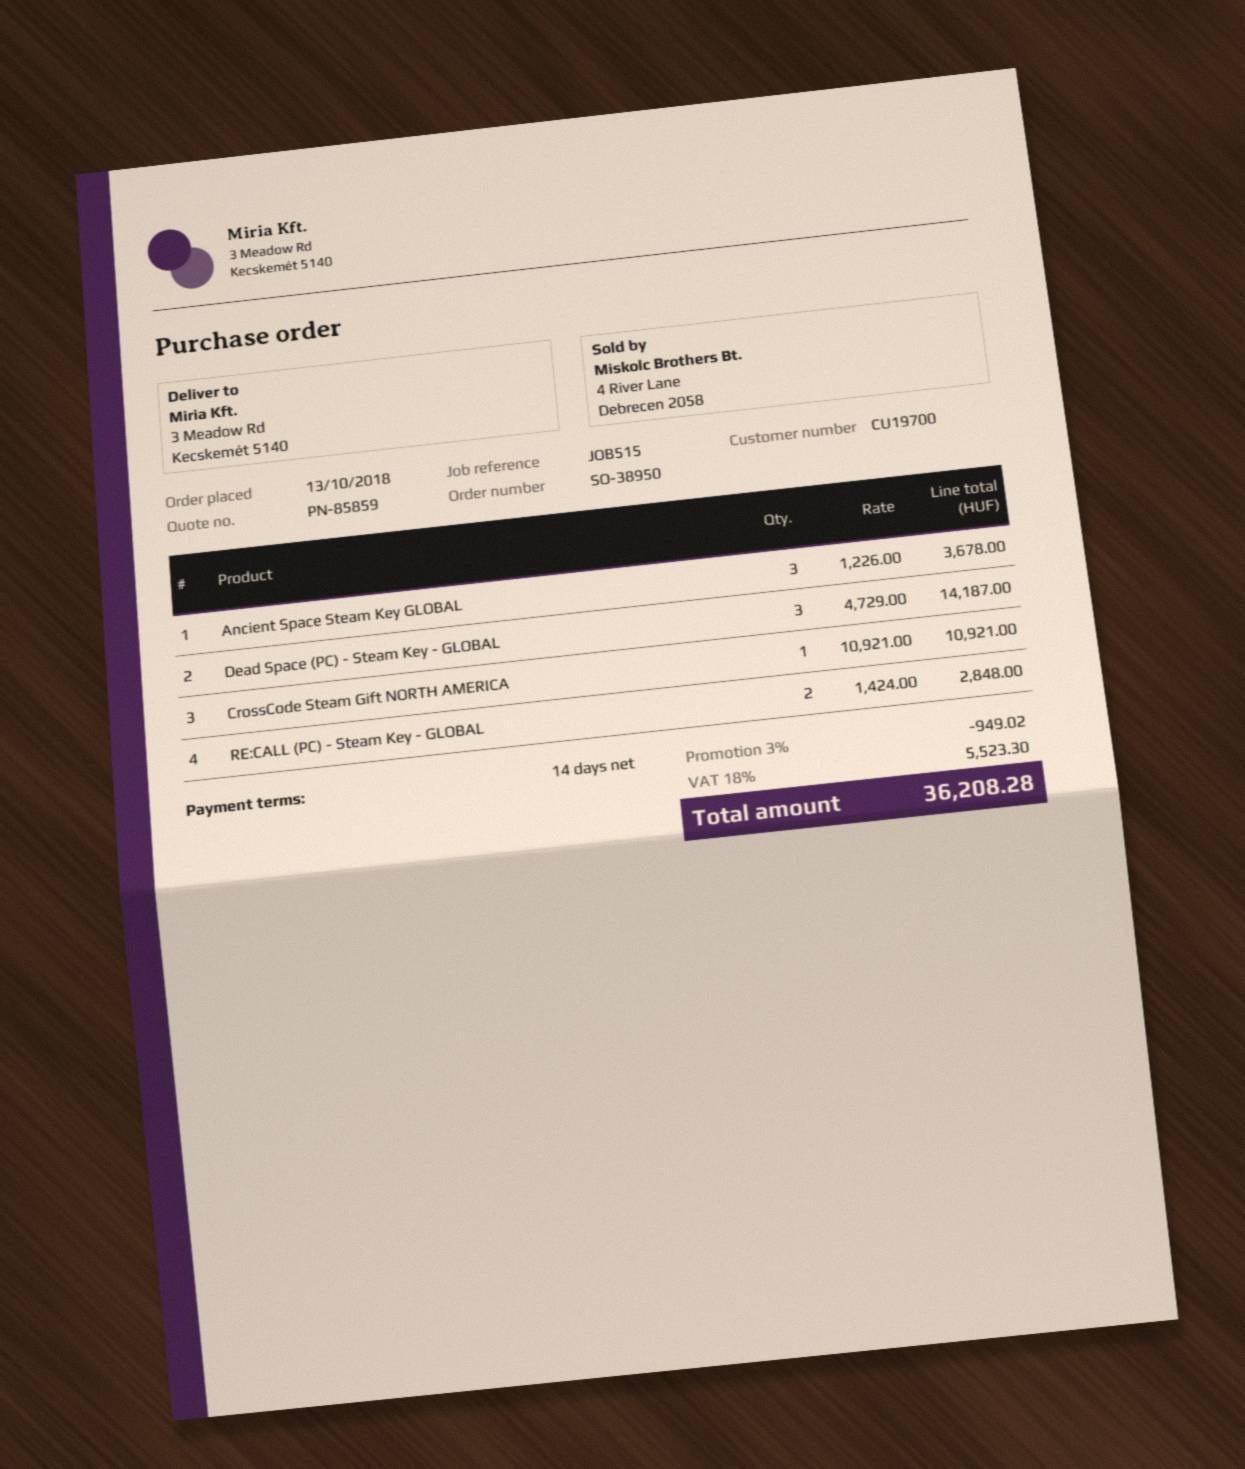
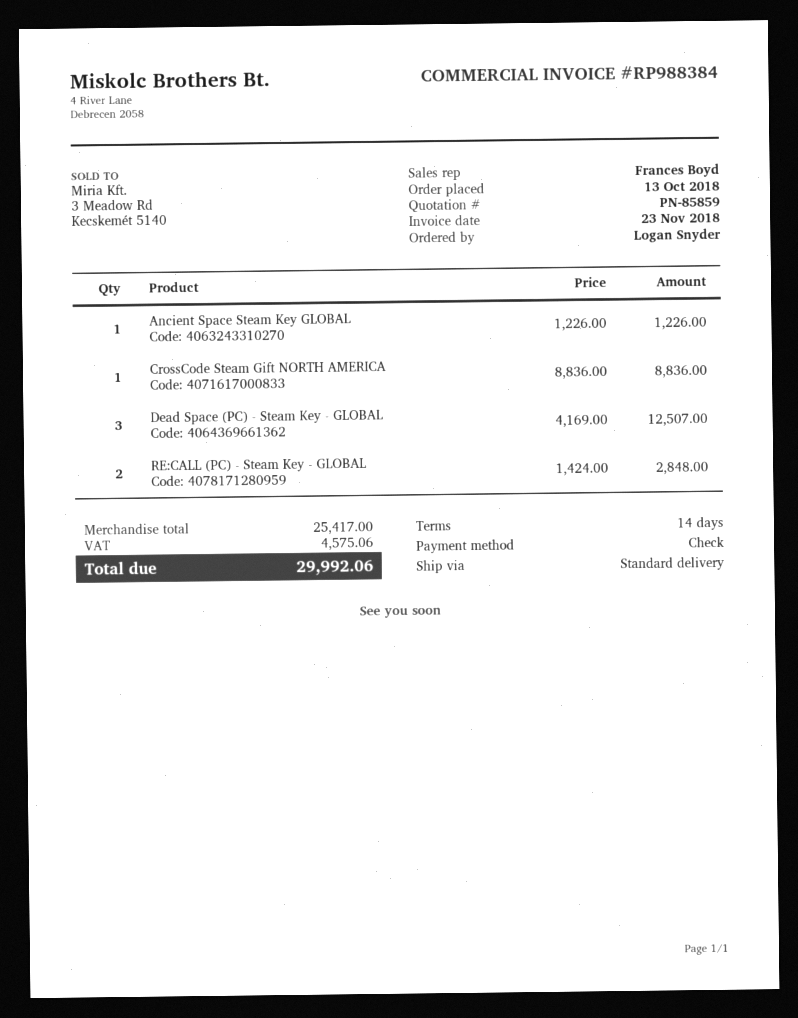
Ancient Space Steam Key GLOBAL: 3 x 1226.00 = 3678.00 -> 1 x 1226.00 = 1226.00
Dead Space (PC) - Steam Key - GLOBAL: 3 x 4729.00 = 14187.00 -> 3 x 4169.00 = 12507.00
CrossCode Steam Gift NORTH AMERICA: 1 x 10921.00 = 10921.00 -> 1 x 8836.00 = 8836.00
discount: 3% = 949.02 -> none
tax: 5523.30 -> 4575.06
total: 36208.28 -> 29992.06

